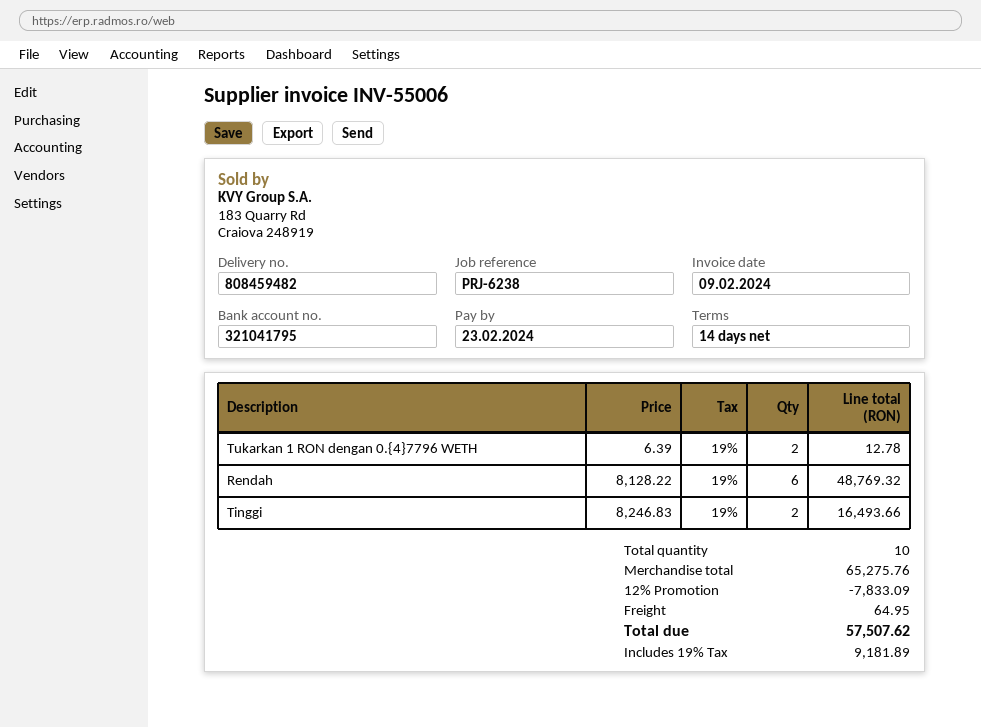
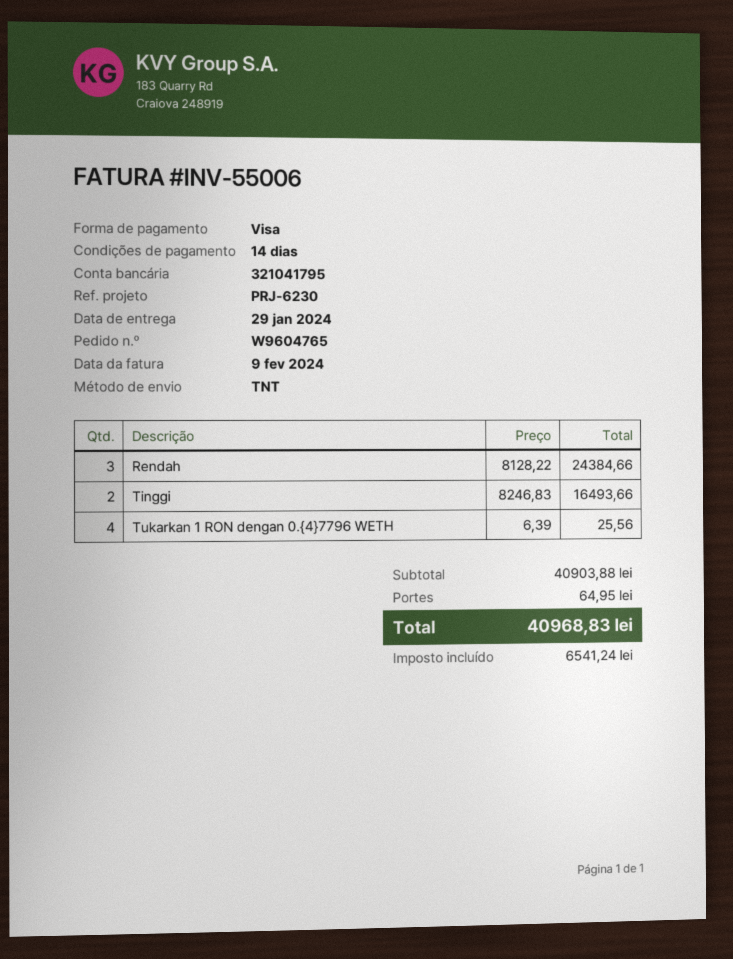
reference: PRJ-6238 -> PRJ-6230
Tukarkan 1 RON dengan 0.{4}7796 WETH: 2 x 6.39 = 12.78 -> 4 x 6.39 = 25.56
Rendah: 6 x 8128.22 = 48769.32 -> 3 x 8128.22 = 24384.66
subtotal: 65275.76 -> 40903.88
discount: 12% = 7833.09 -> none
tax: 9181.89 -> 6541.24
total: 57507.62 -> 40968.83

